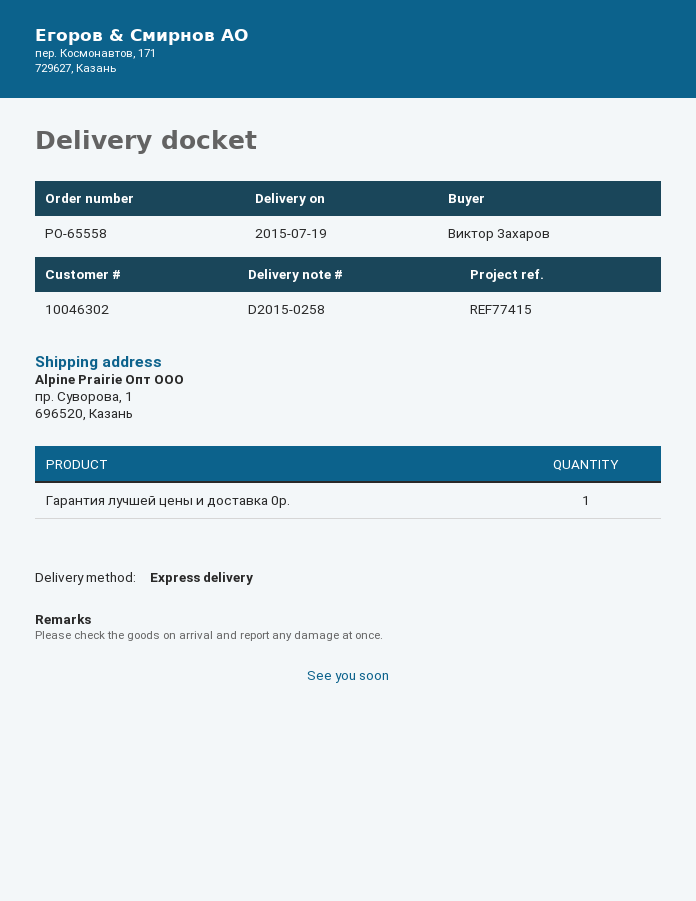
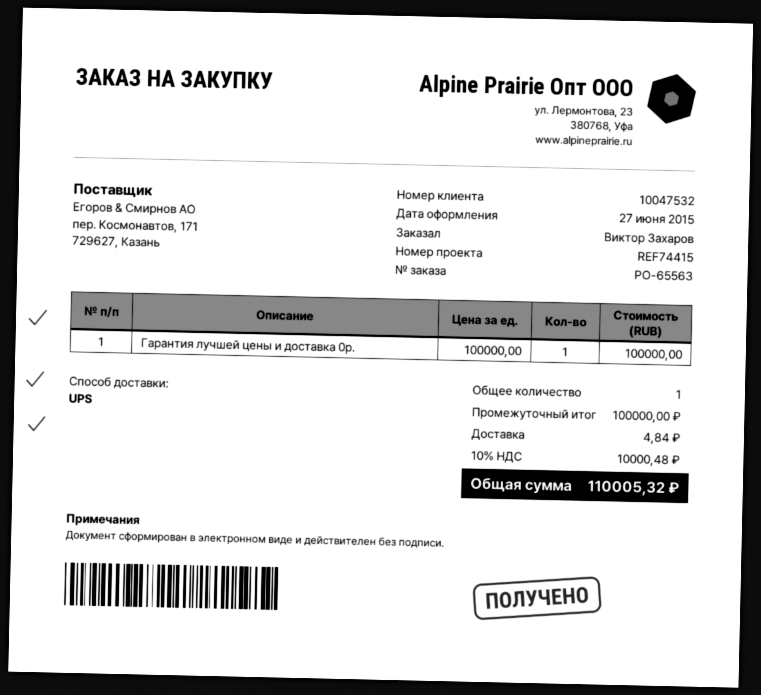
order number: PO-65558 -> PO-65563
customer number: 10046302 -> 10047532
reference: REF77415 -> REF74415
shipping method: express -> UPS

